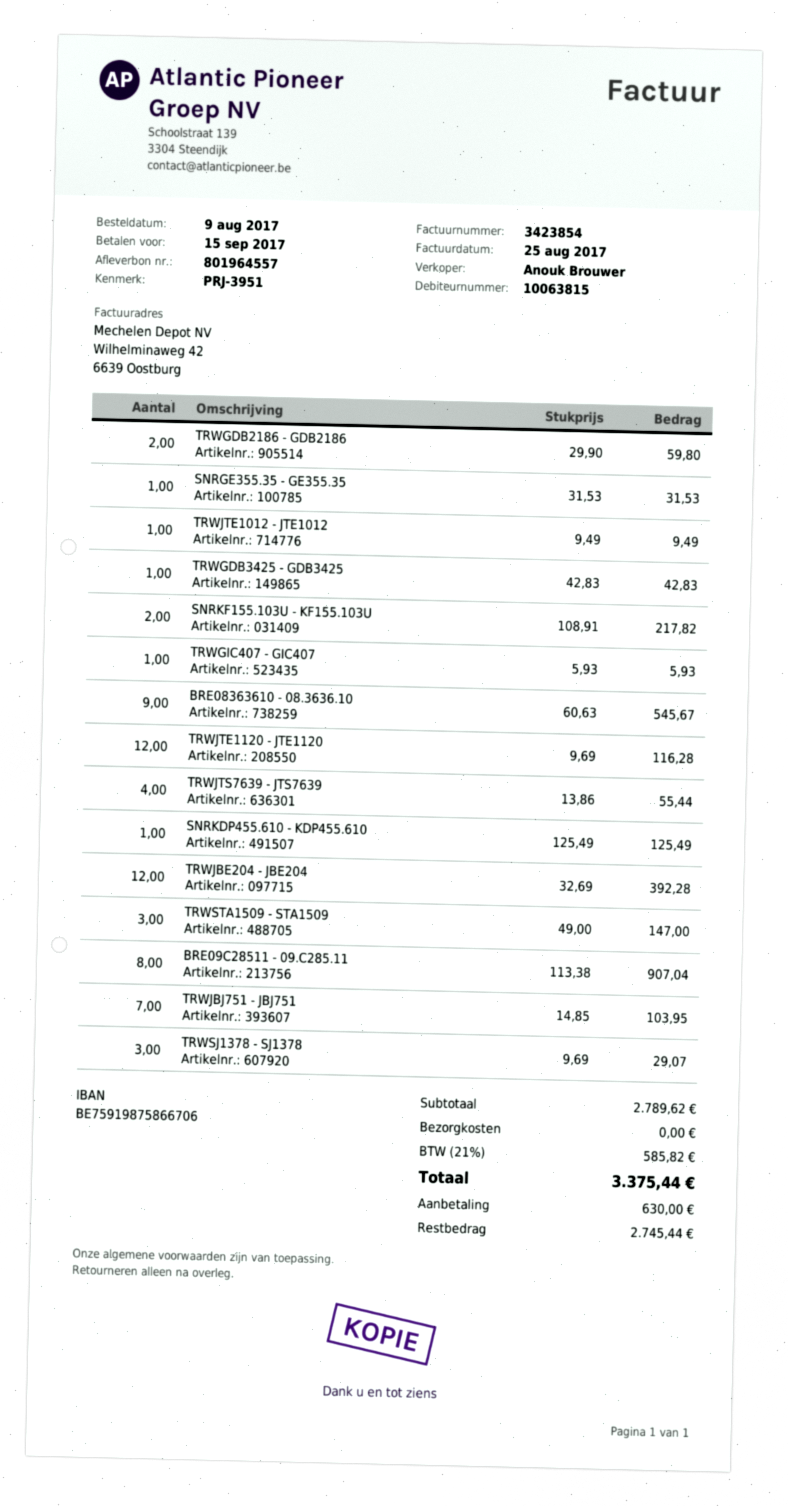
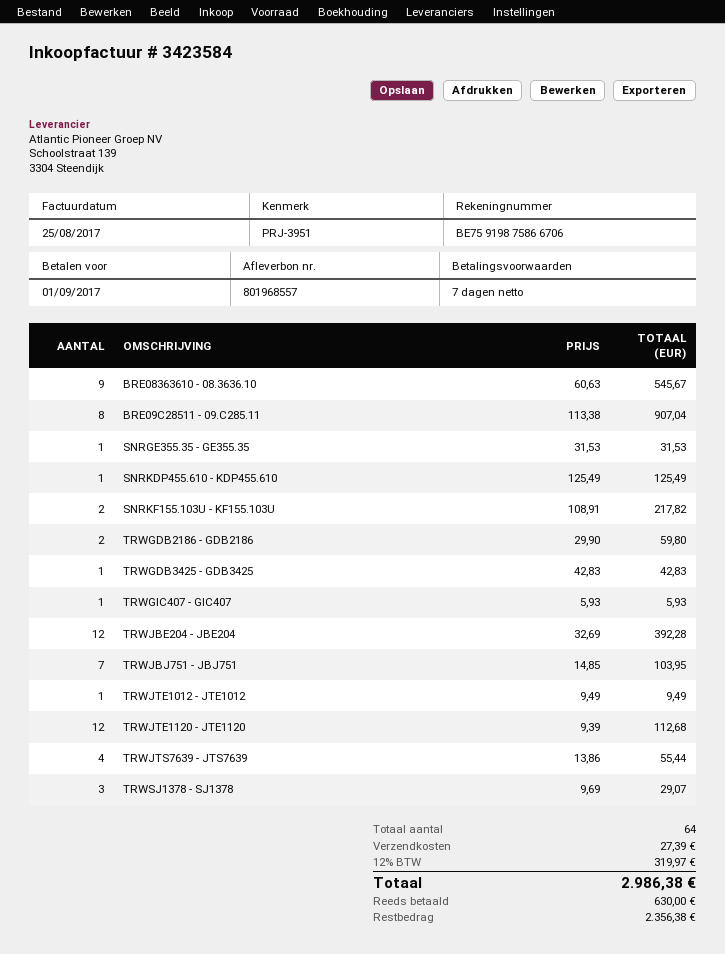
delivery note number: 801964557 -> 801968557
invoice number: 3423854 -> 3423584
due date: 2017-09-15 -> 2017-09-01
TRWJTE1120 - JTE1120: 12 x 9.69 = 116.28 -> 12 x 9.39 = 112.68
TRWSTA1509 - STA1509: 3 x 49.00 = 147.00 -> none
shipping: 0.00 -> 27.39
tax: 21% = 585.82 -> 12% = 319.97
total: 3375.44 -> 2986.38
balance: 2745.44 -> 2356.38

